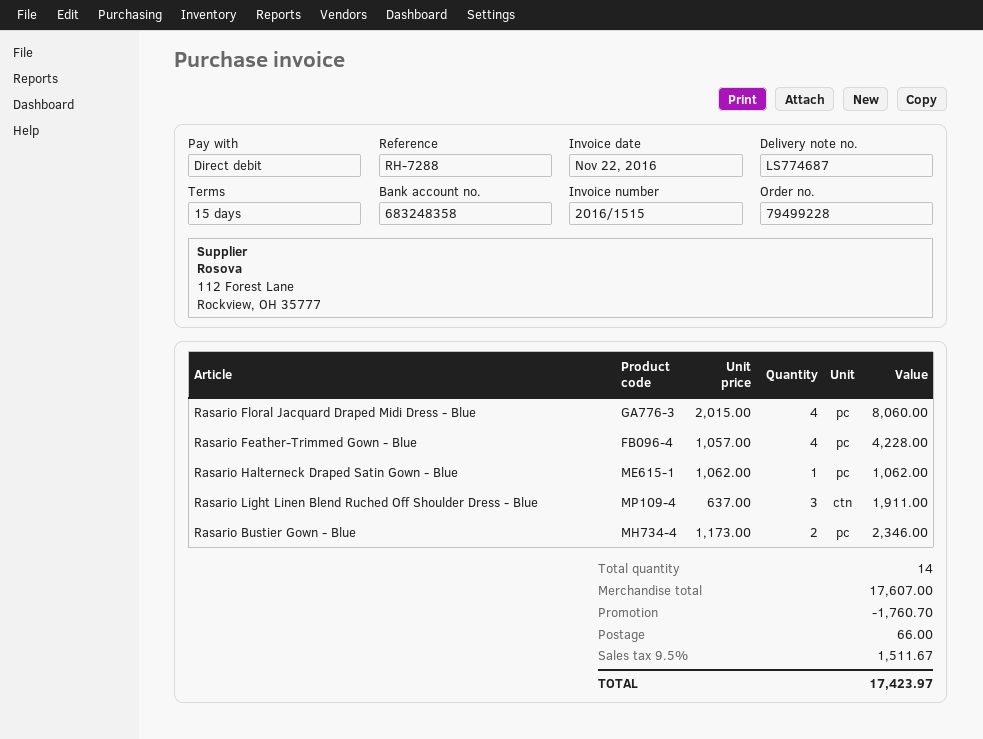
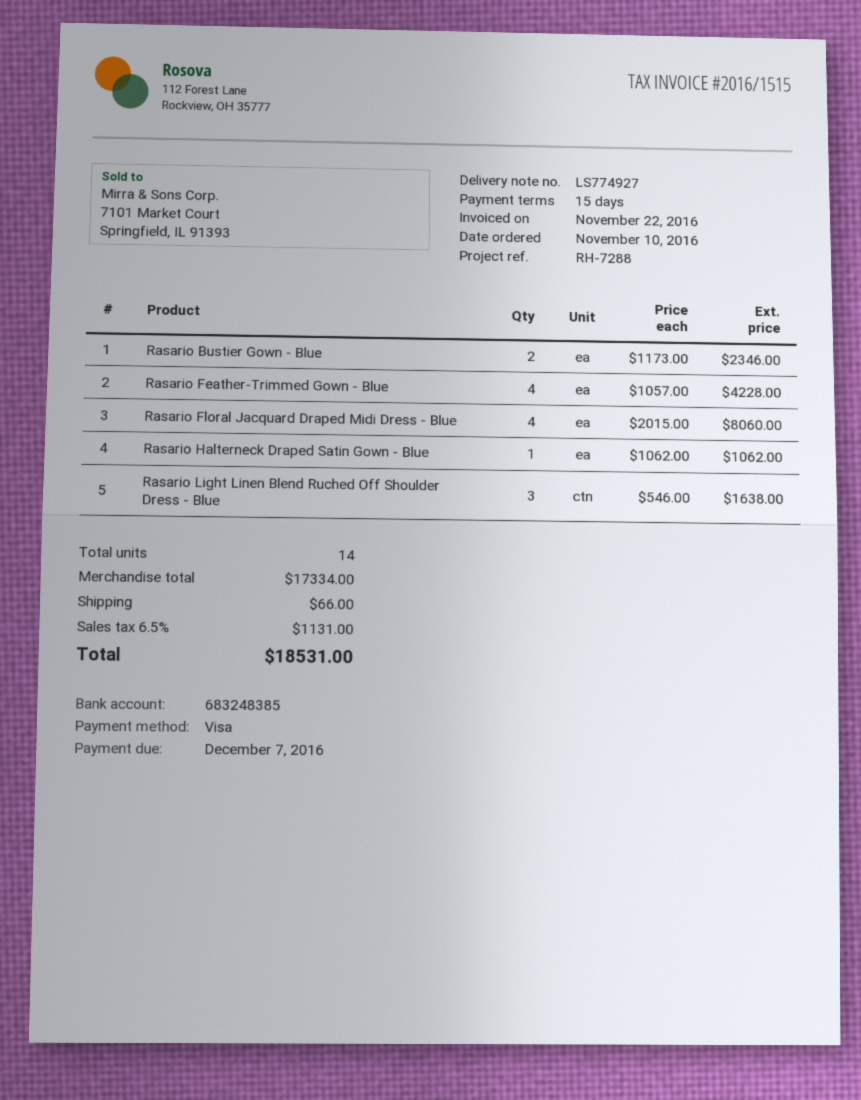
delivery note number: LS774687 -> LS774927
payment method: direct debit -> Visa
bank account: 683248358 -> 683248385
Rasario Light Linen Blend Ruched Off Shoulder Dress - Blue: 3 x 637.00 = 1911.00 -> 3 x 546.00 = 1638.00
subtotal: 17607.00 -> 17334.00
discount: 1760.70 -> none
tax: 9.5% = 1511.67 -> 6.5% = 1131.00
total: 17423.97 -> 18531.00

